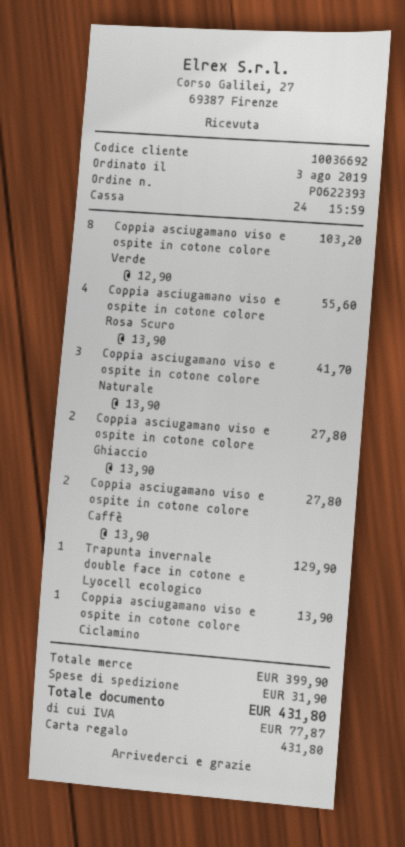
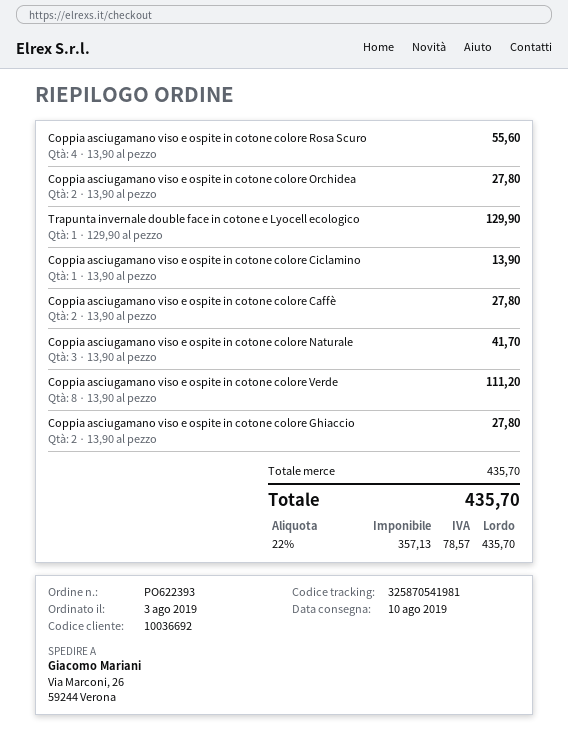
Coppia asciugamano viso e ospite in cotone colore Verde: 8 x 12.90 = 103.20 -> 8 x 13.90 = 111.20
Coppia asciugamano viso e ospite in cotone colore Orchidea: none -> 2 x 13.90 = 27.80
subtotal: 399.90 -> 435.70
shipping: 31.90 -> none
tax: 77.87 -> 78.57
total: 431.80 -> 435.70

